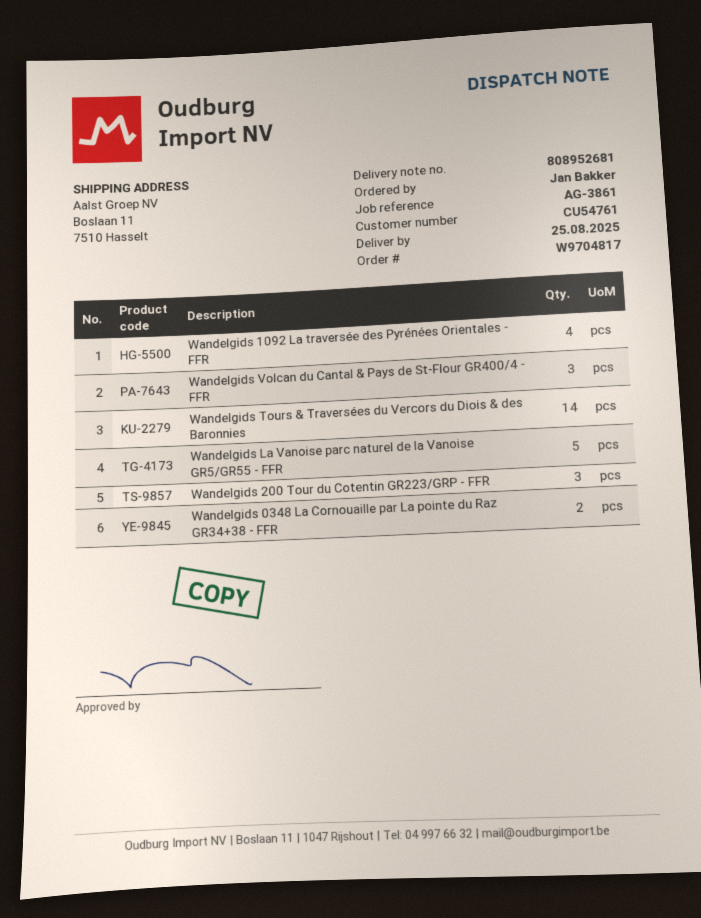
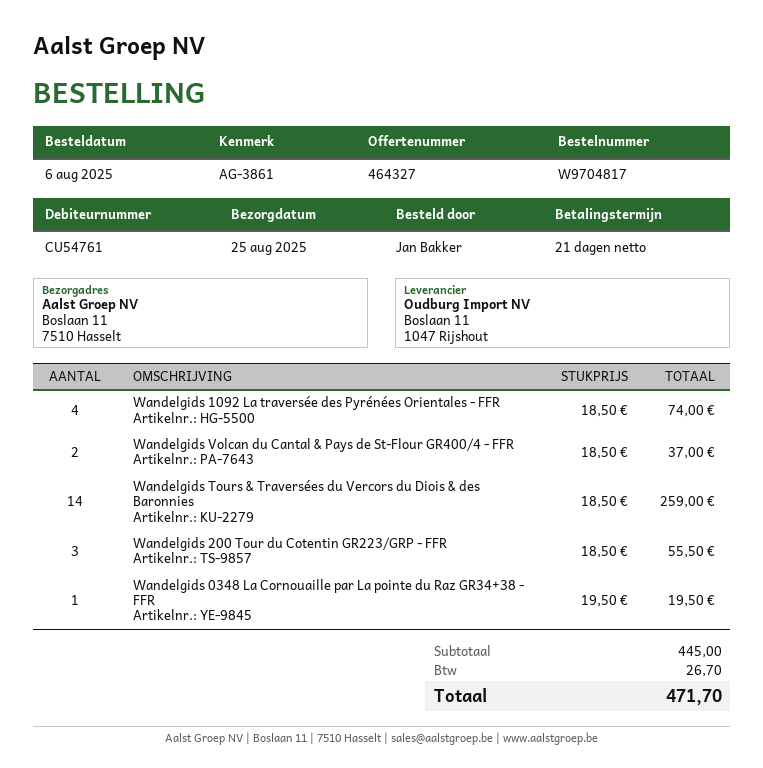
Wandelgids Volcan du Cantal & Pays de St-Flour GR400/4 - FFR: 3 -> 2
Wandelgids La Vanoise parc naturel de la Vanoise GR5/GR55 - FFR: 5 -> none
Wandelgids 0348 La Cornouaille par La pointe du Raz GR34+38 - FFR: 2 -> 1

